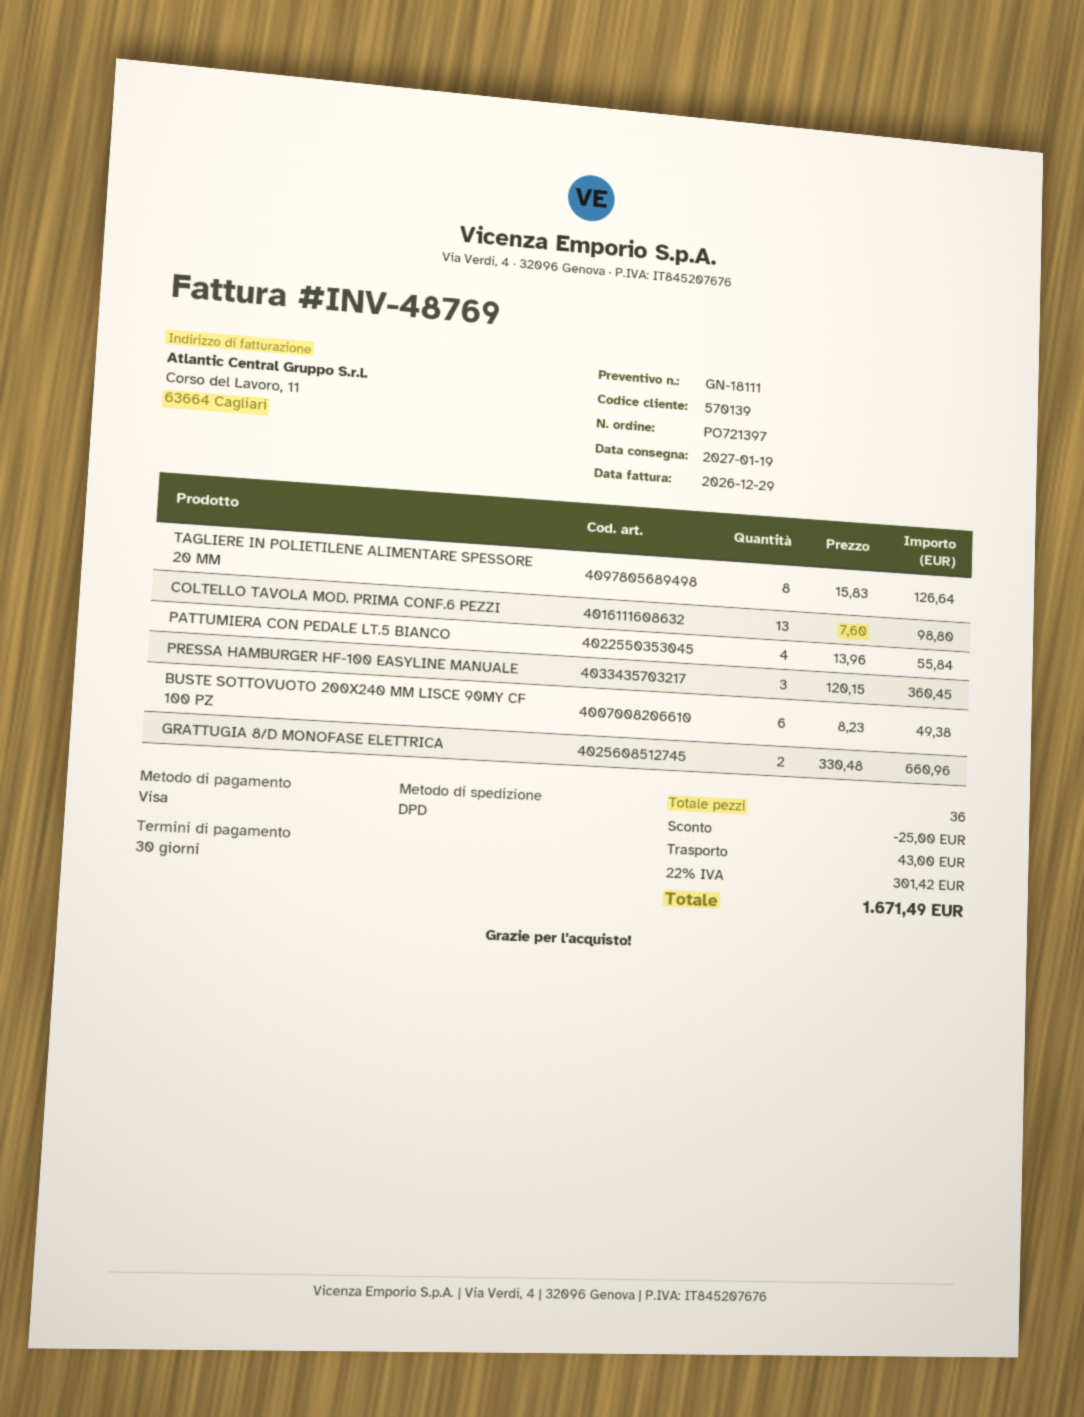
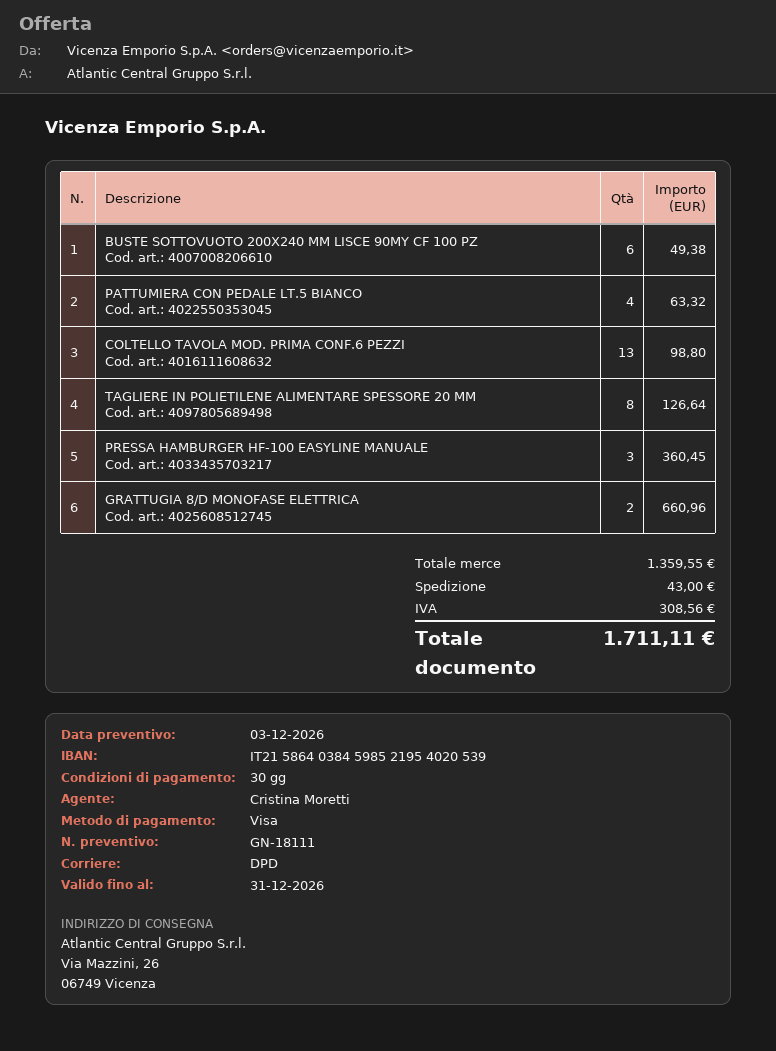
PATTUMIERA CON PEDALE LT.5 BIANCO: 4 for 55.84 -> 4 for 63.32
discount: 25.00 -> none
tax: 301.42 -> 308.56
total: 1671.49 -> 1711.11

